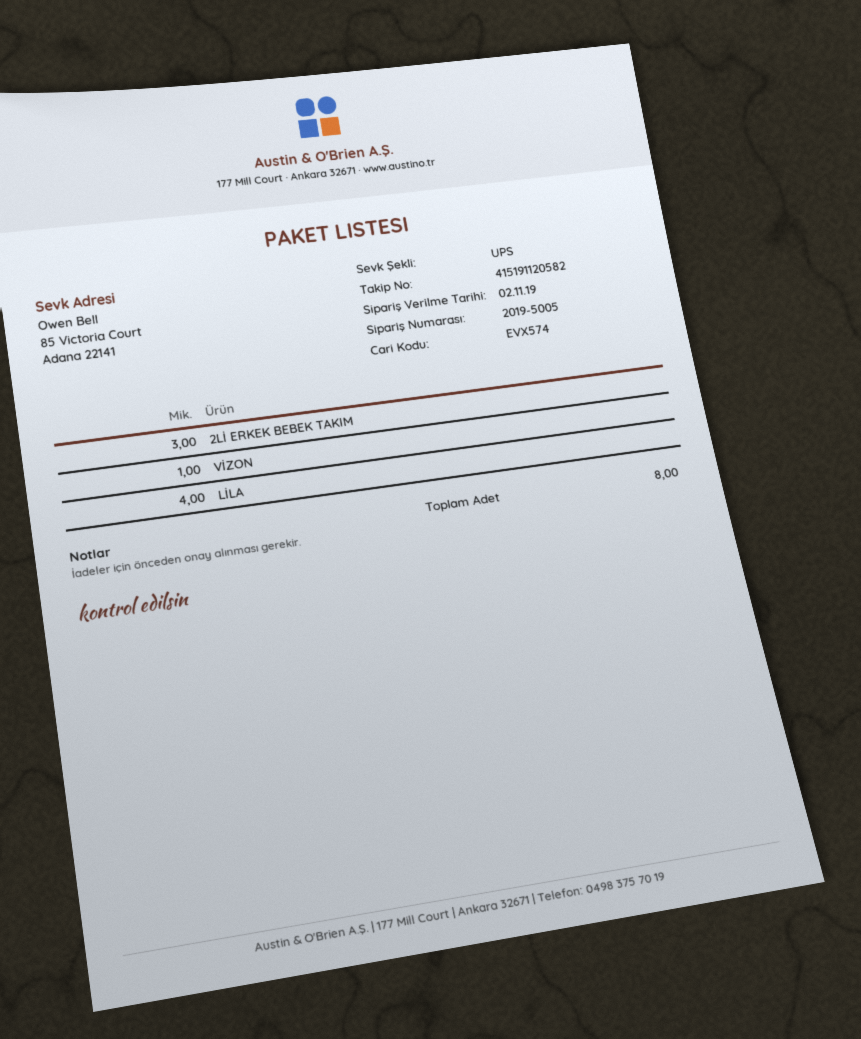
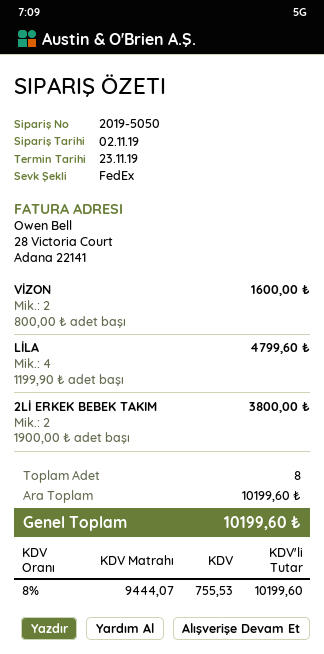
order number: 2019-5005 -> 2019-5050
shipping method: UPS -> FedEx
2Lİ ERKEK BEBEK TAKIM: 3 -> 2
VİZON: 1 -> 2

